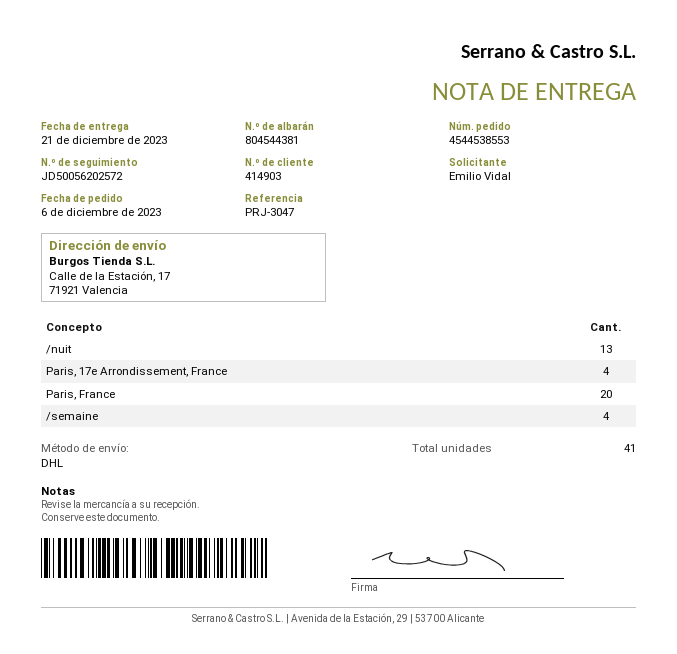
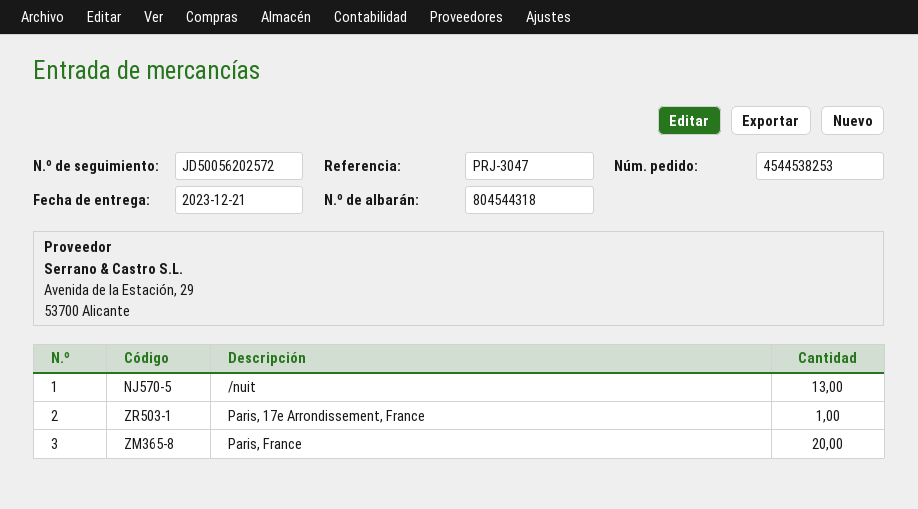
order number: 4544538553 -> 4544538253
delivery note number: 804544381 -> 804544318
Paris, 17e Arrondissement, France: 4 -> 1
/semaine: 4 -> none

